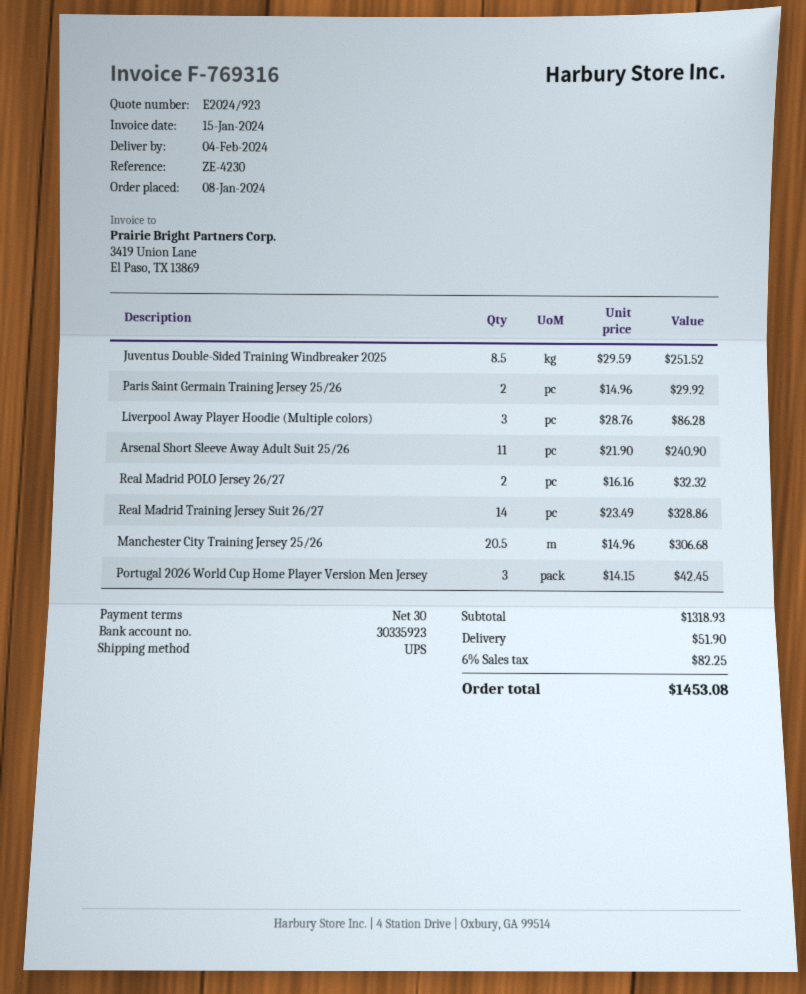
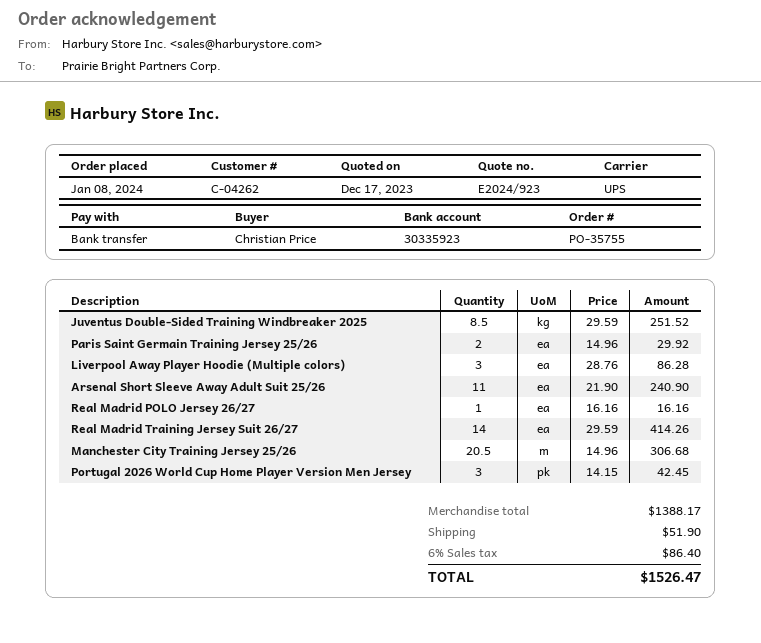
Real Madrid POLO Jersey 26/27: 2 x 16.16 = 32.32 -> 1 x 16.16 = 16.16
Real Madrid Training Jersey Suit 26/27: 14 x 23.49 = 328.86 -> 14 x 29.59 = 414.26
subtotal: 1318.93 -> 1388.17
tax: 6% = 82.25 -> 6% = 86.40
total: 1453.08 -> 1526.47

